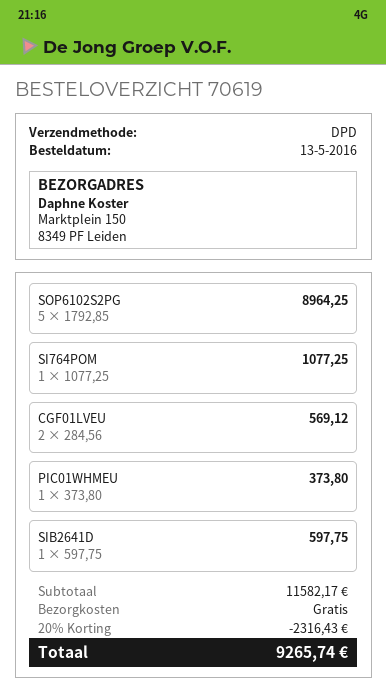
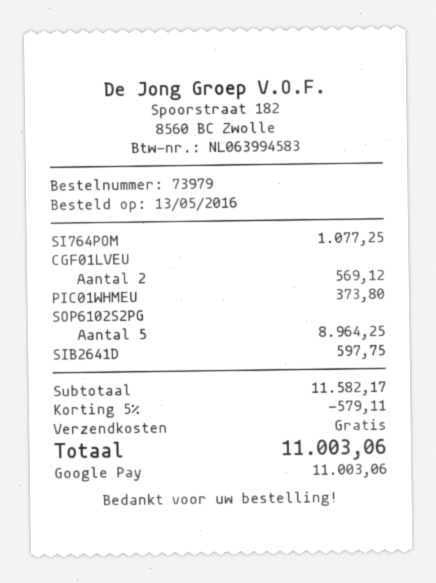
order number: 70619 -> 73979
discount: 20% = 2316.43 -> 5% = 579.11
total: 9265.74 -> 11003.06

